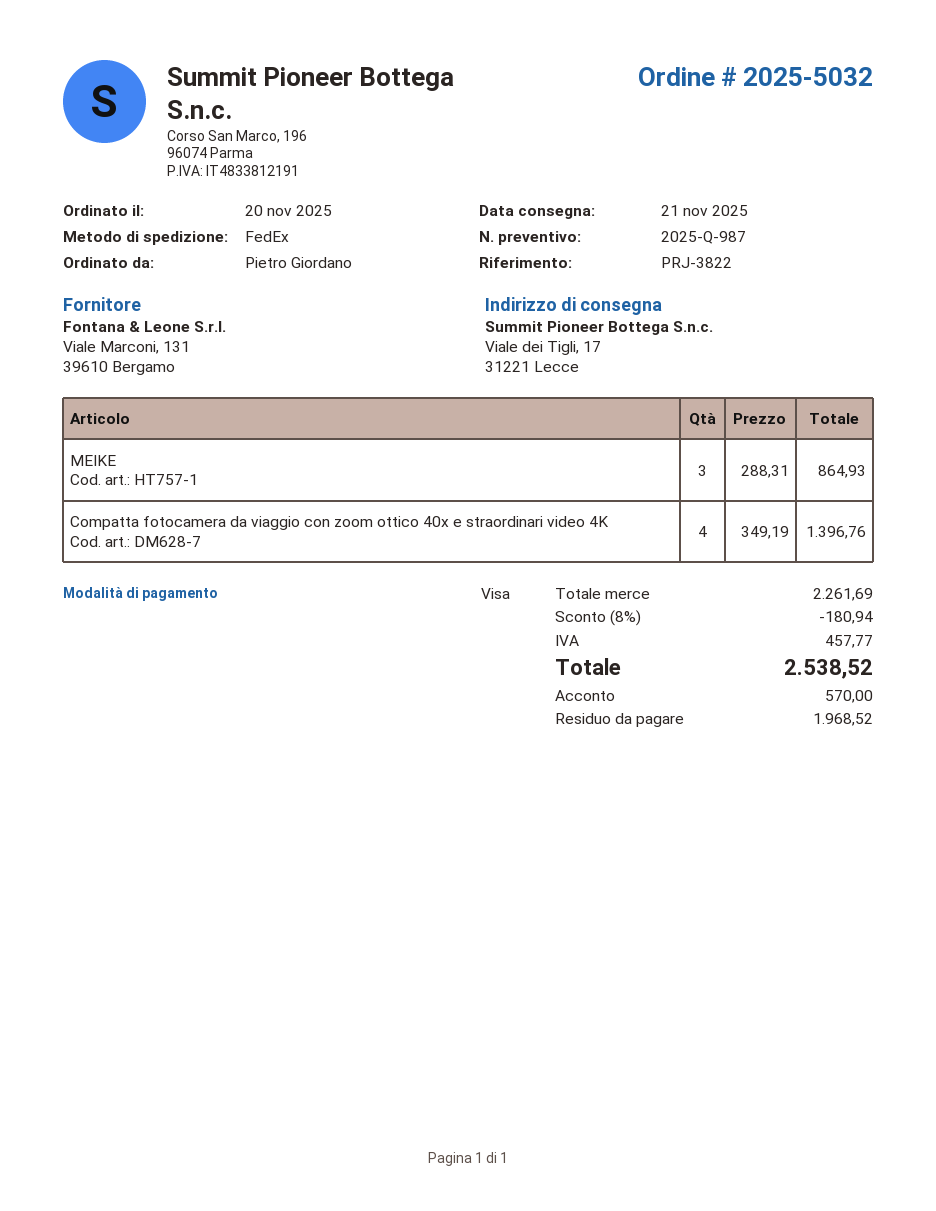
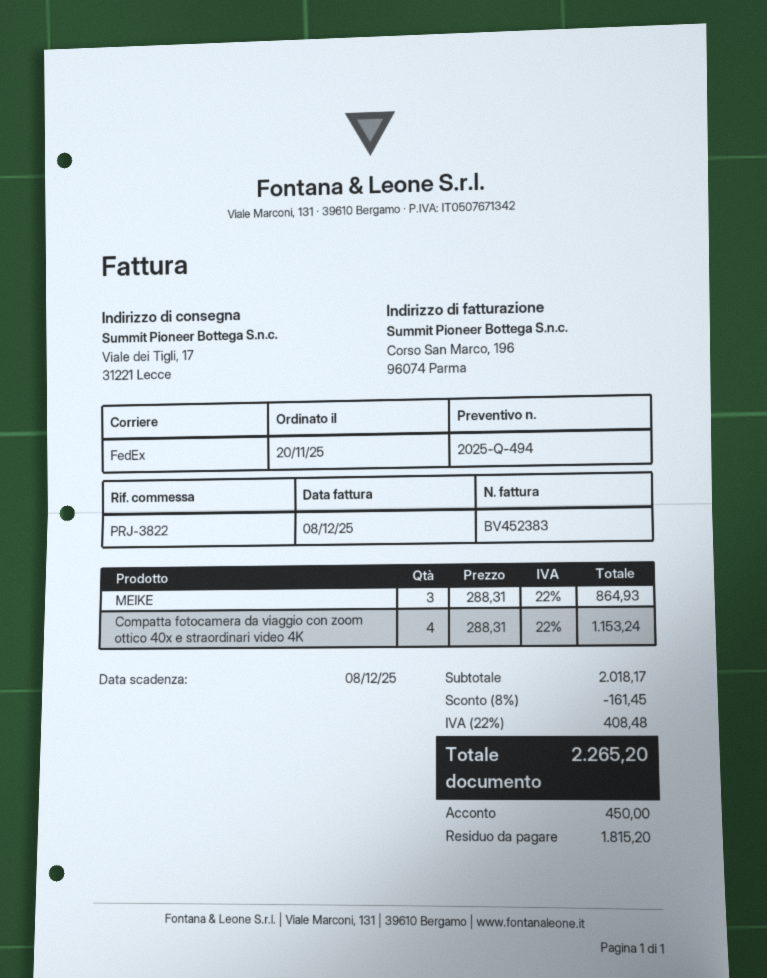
quote number: 2025-Q-987 -> 2025-Q-494
Compatta fotocamera da viaggio con zoom ottico 40x e straordinari video 4K: 4 x 349.19 = 1396.76 -> 4 x 288.31 = 1153.24
subtotal: 2261.69 -> 2018.17
discount: 8% = 180.94 -> 8% = 161.45
tax: 457.77 -> 408.48
total: 2538.52 -> 2265.20
deposit: 570.00 -> 450.00
balance: 1968.52 -> 1815.20

